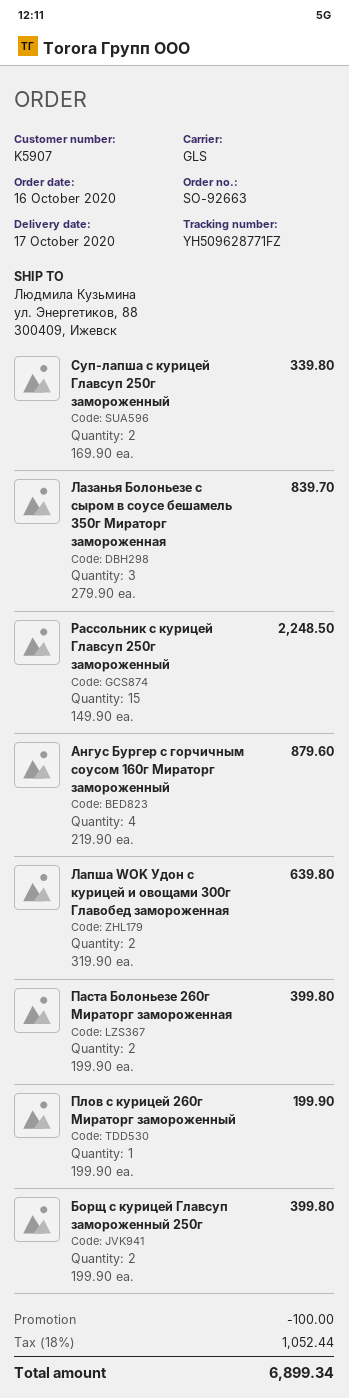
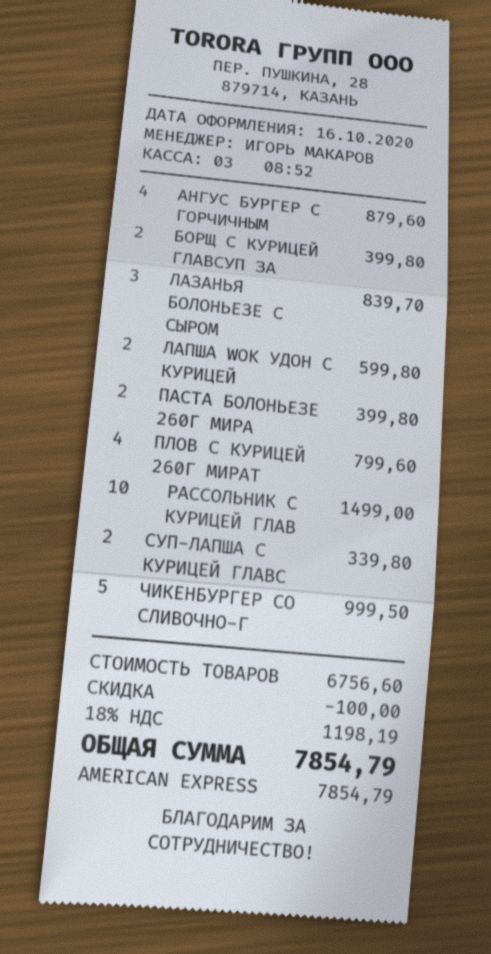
Рассольник с курицей Главсуп 250г замороженный: 15 for 2248.50 -> 10 for 1499.00
Лапша WOK Удон с курицей и овощами 300г Главобед замороженная: 2 for 639.80 -> 2 for 599.80
Плов с курицей 260г Мираторг замороженный: 1 for 199.90 -> 4 for 799.60
ЧИКЕНБУРГЕР СО СЛИВОЧНО-Г: none -> 5 for 999.50
tax: 18% = 1052.44 -> 18% = 1198.19
total: 6899.34 -> 7854.79

